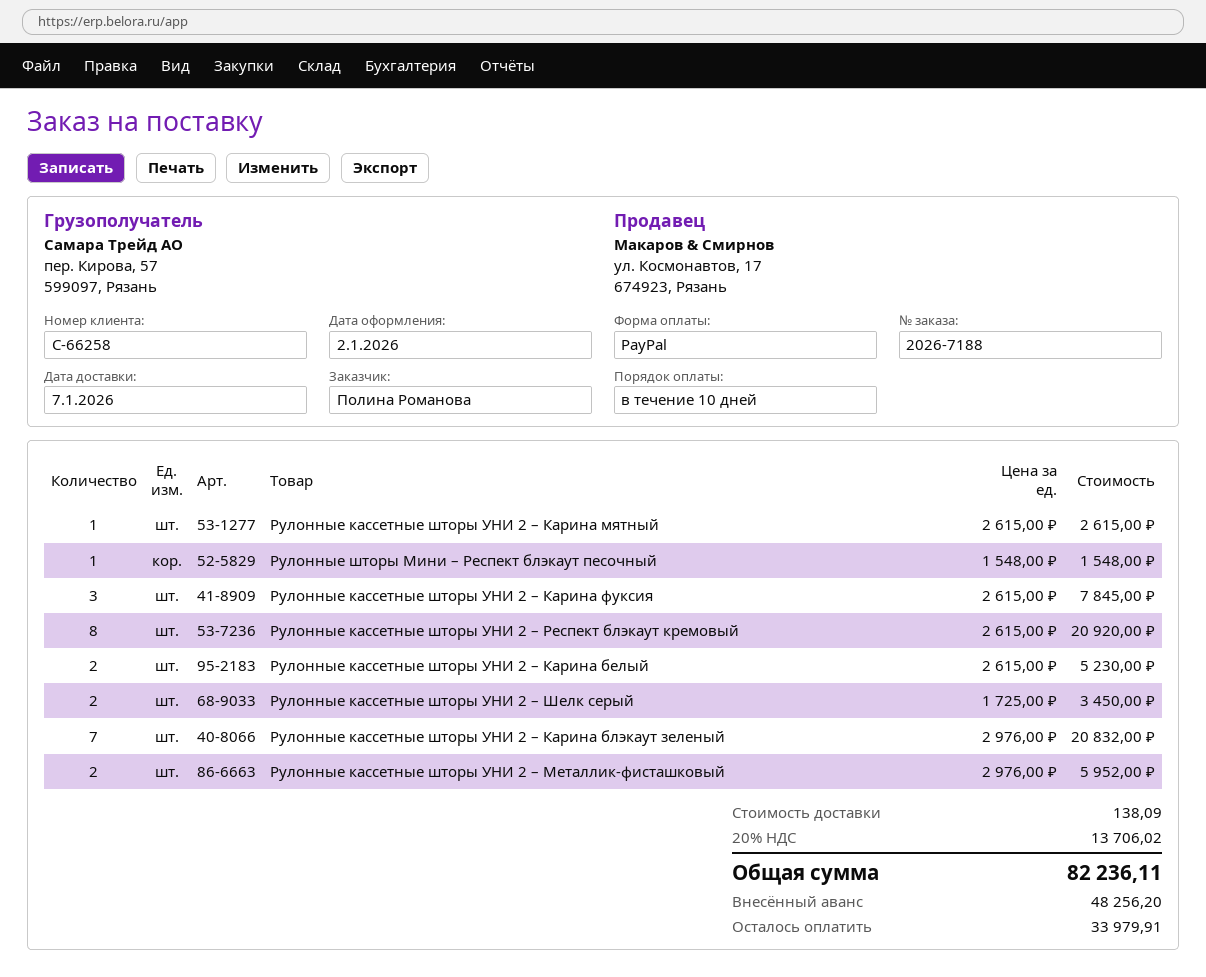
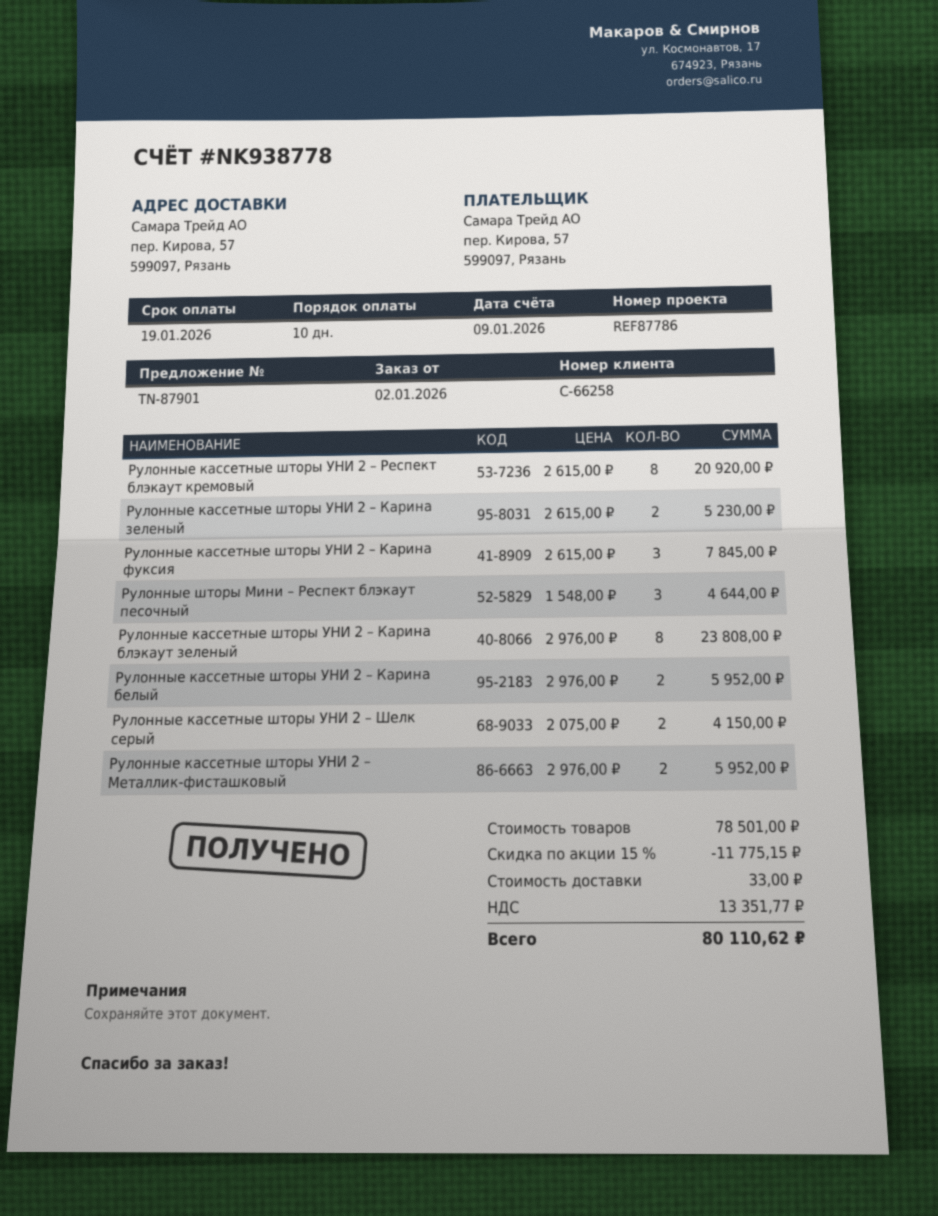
Рулонные кассетные шторы УНИ 2 – Карина мятный: 1 x 2615.00 = 2615.00 -> none
Рулонные шторы Мини – Респект блэкаут песочный: 1 x 1548.00 = 1548.00 -> 3 x 1548.00 = 4644.00
Рулонные кассетные шторы УНИ 2 – Карина белый: 2 x 2615.00 = 5230.00 -> 2 x 2976.00 = 5952.00
Рулонные кассетные шторы УНИ 2 – Шелк серый: 2 x 1725.00 = 3450.00 -> 2 x 2075.00 = 4150.00
Рулонные кассетные шторы УНИ 2 – Карина блэкаут зеленый: 7 x 2976.00 = 20832.00 -> 8 x 2976.00 = 23808.00
Рулонные кассетные шторы УНИ 2 – Карина зеленый: none -> 2 x 2615.00 = 5230.00
discount: none -> 15% = 11775.15
shipping: 138.09 -> 33.00
tax: 13706.02 -> 13351.77
total: 82236.11 -> 80110.62

